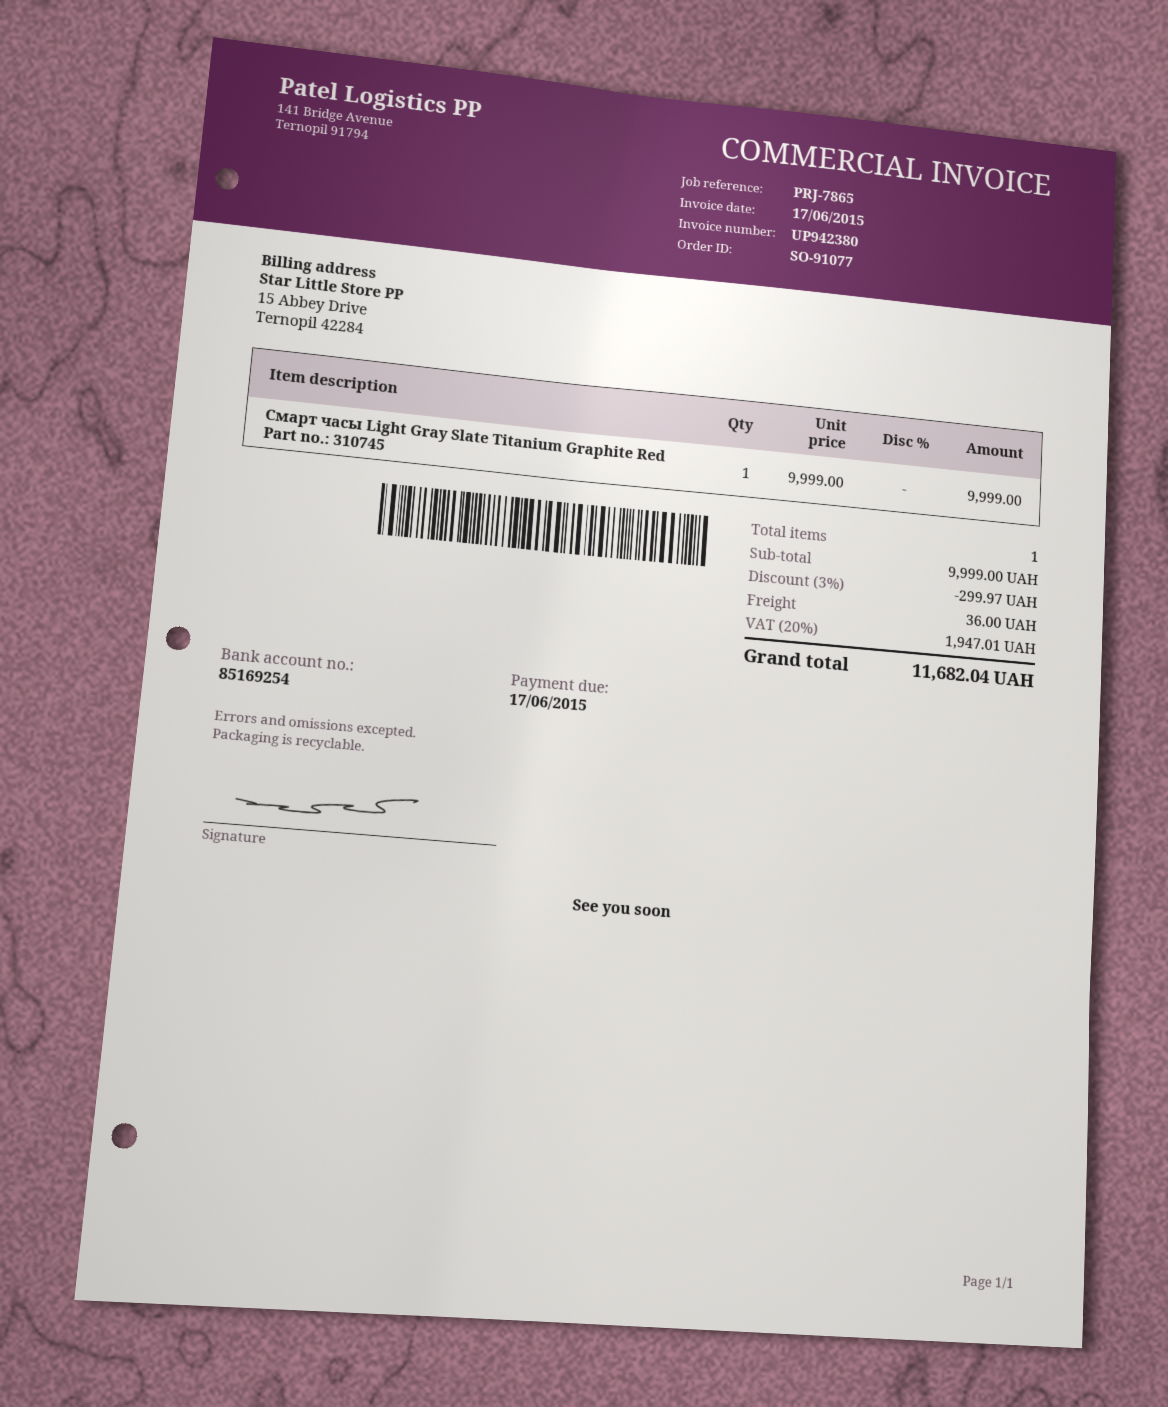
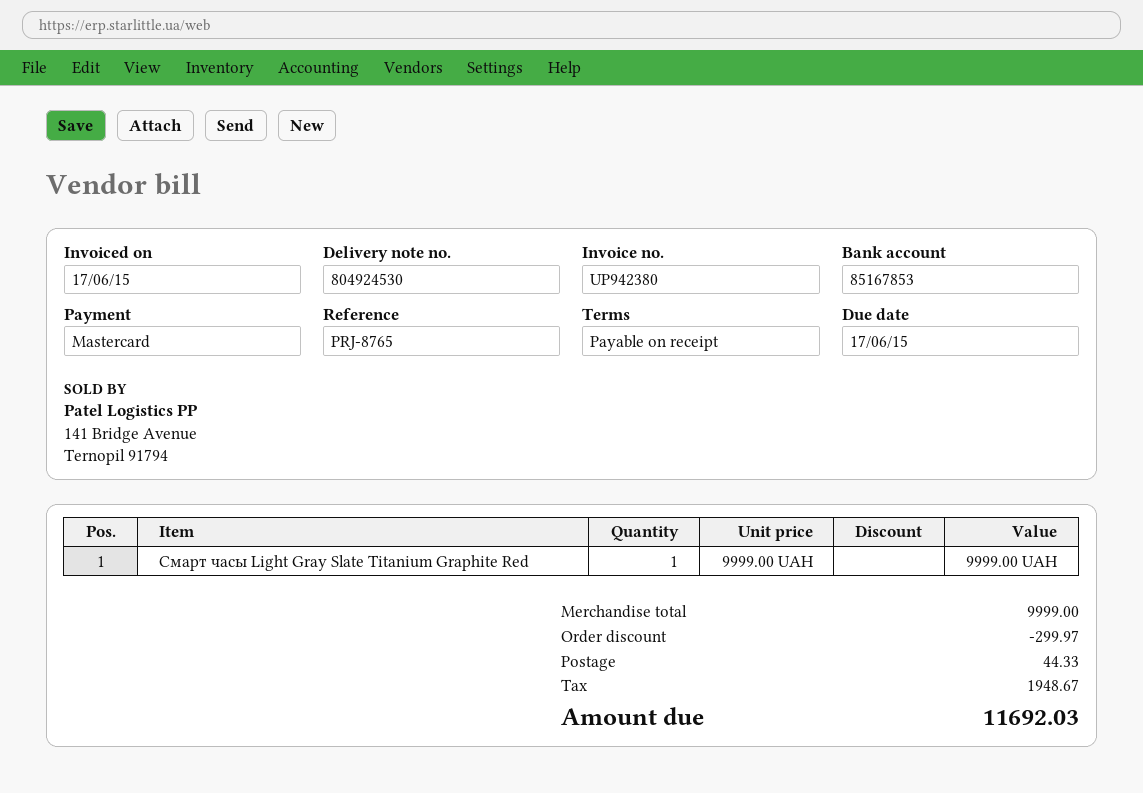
reference: PRJ-7865 -> PRJ-8765
bank account: 85169254 -> 85167853
shipping: 36.00 -> 44.33
tax: 1947.01 -> 1948.67
total: 11682.04 -> 11692.03

